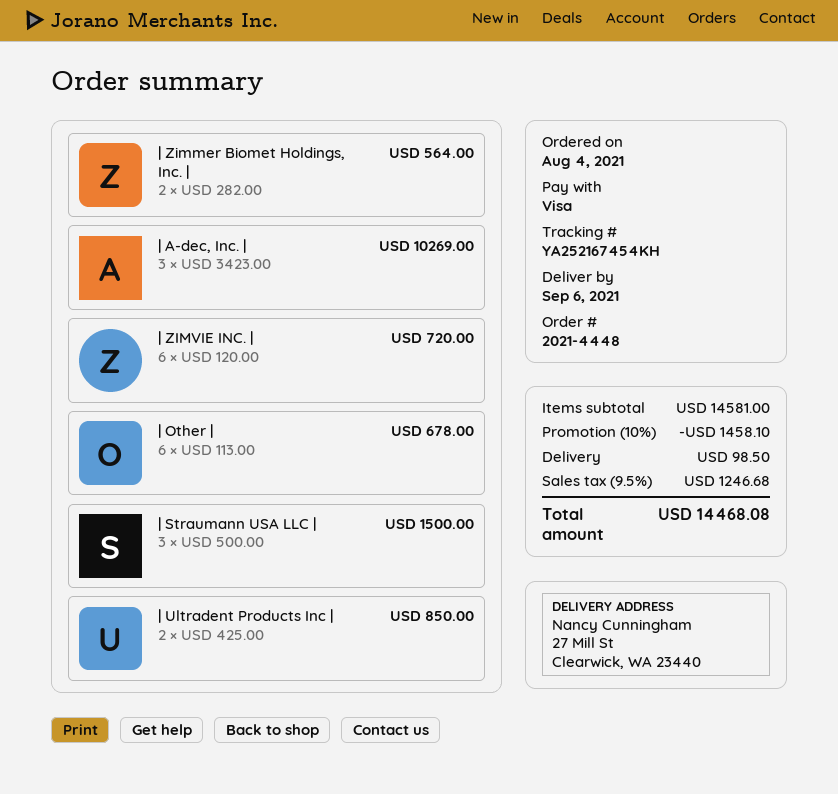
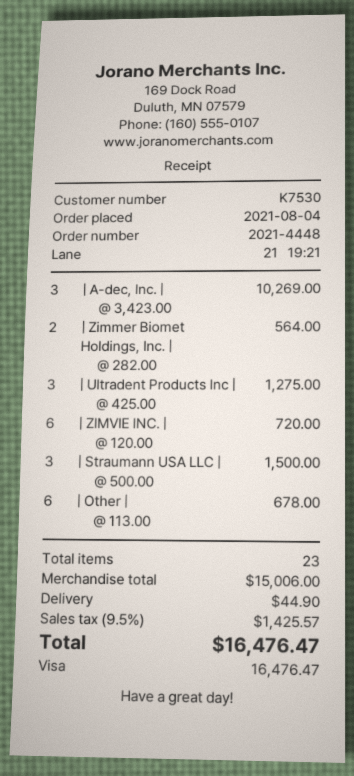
| Ultradent Products Inc |: 2 x 425.00 = 850.00 -> 3 x 425.00 = 1275.00
subtotal: 14581.00 -> 15006.00
discount: 10% = 1458.10 -> none
shipping: 98.50 -> 44.90
tax: 9.5% = 1246.68 -> 9.5% = 1425.57
total: 14468.08 -> 16476.47

